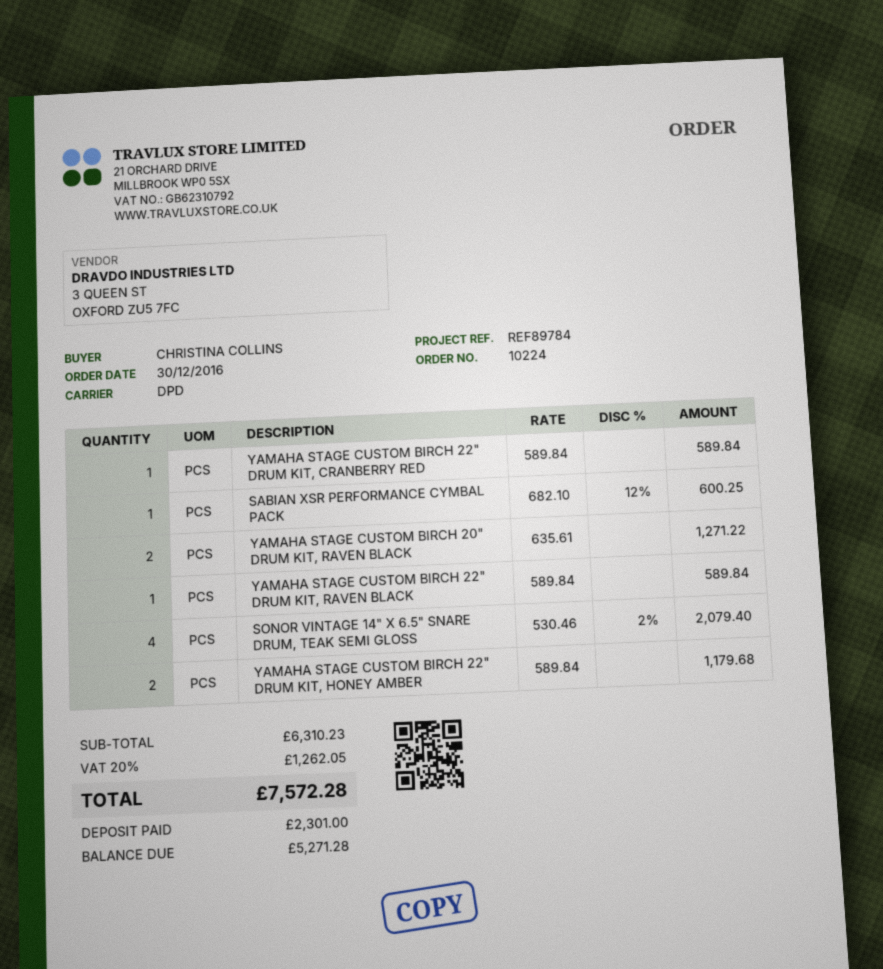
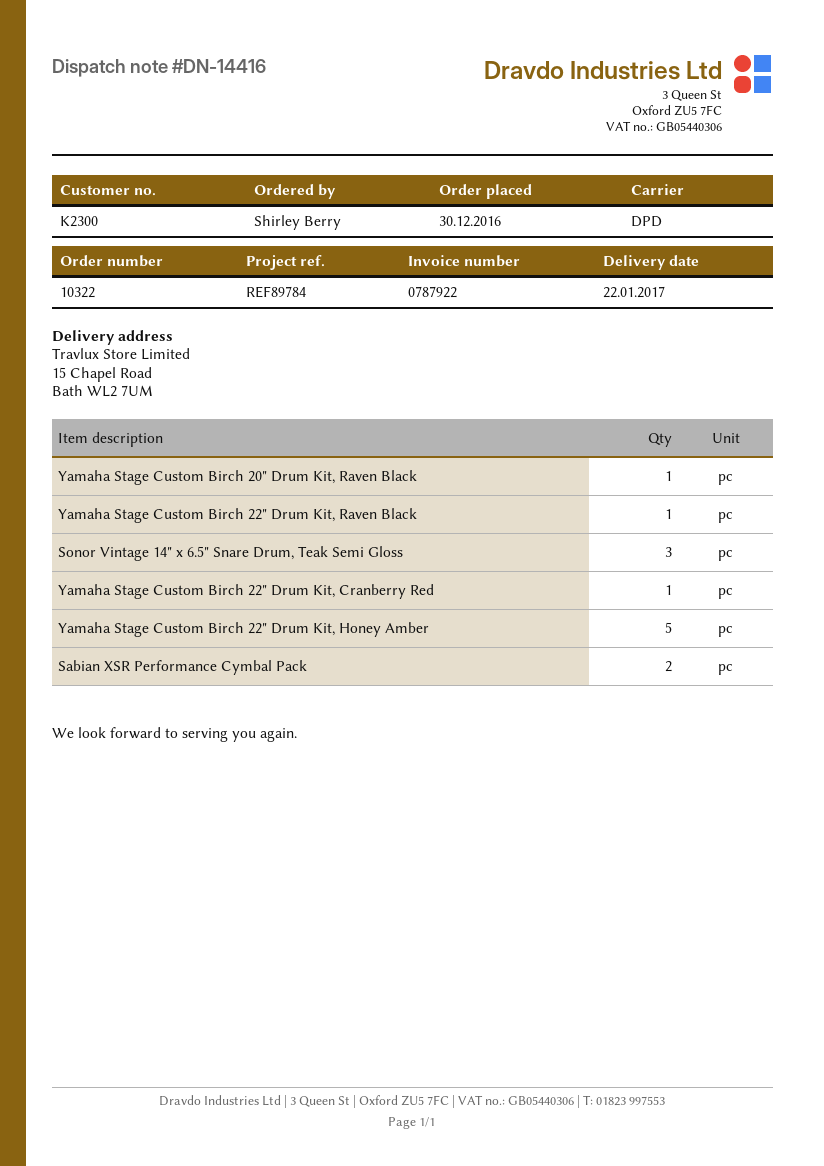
order number: 10224 -> 10322
ordered by: CHRISTINA COLLINS -> Shirley Berry
SABIAN XSR PERFORMANCE CYMBAL PACK: 1 -> 2
YAMAHA STAGE CUSTOM BIRCH 20" DRUM KIT, RAVEN BLACK: 2 -> 1
SONOR VINTAGE 14" X 6.5" SNARE DRUM, TEAK SEMI GLOSS: 4 -> 3
YAMAHA STAGE CUSTOM BIRCH 22" DRUM KIT, HONEY AMBER: 2 -> 5

